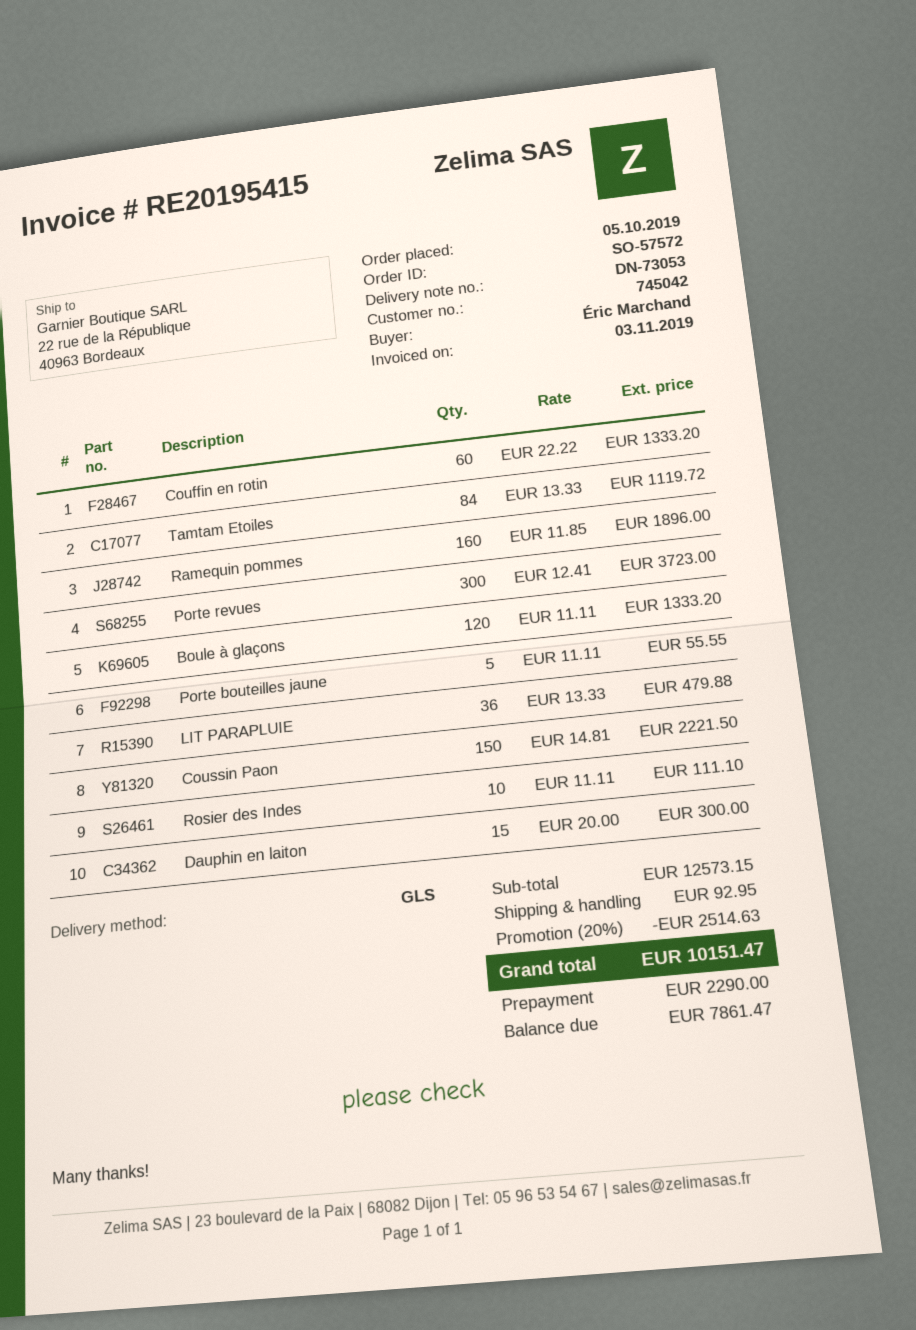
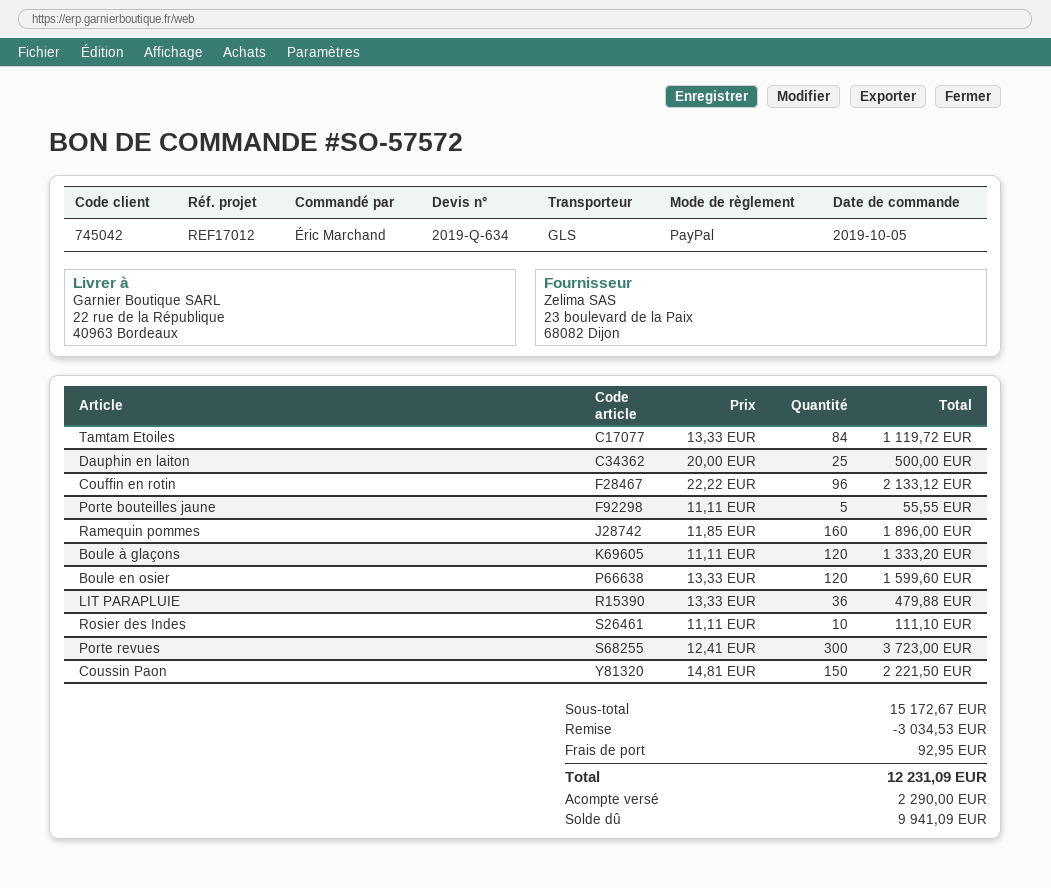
Couffin en rotin: 60 x 22.22 = 1333.20 -> 96 x 22.22 = 2133.12
Dauphin en laiton: 15 x 20.00 = 300.00 -> 25 x 20.00 = 500.00
Boule en osier: none -> 120 x 13.33 = 1599.60
subtotal: 12573.15 -> 15172.67
discount: 2514.63 -> 3034.53
total: 10151.47 -> 12231.09
balance: 7861.47 -> 9941.09

